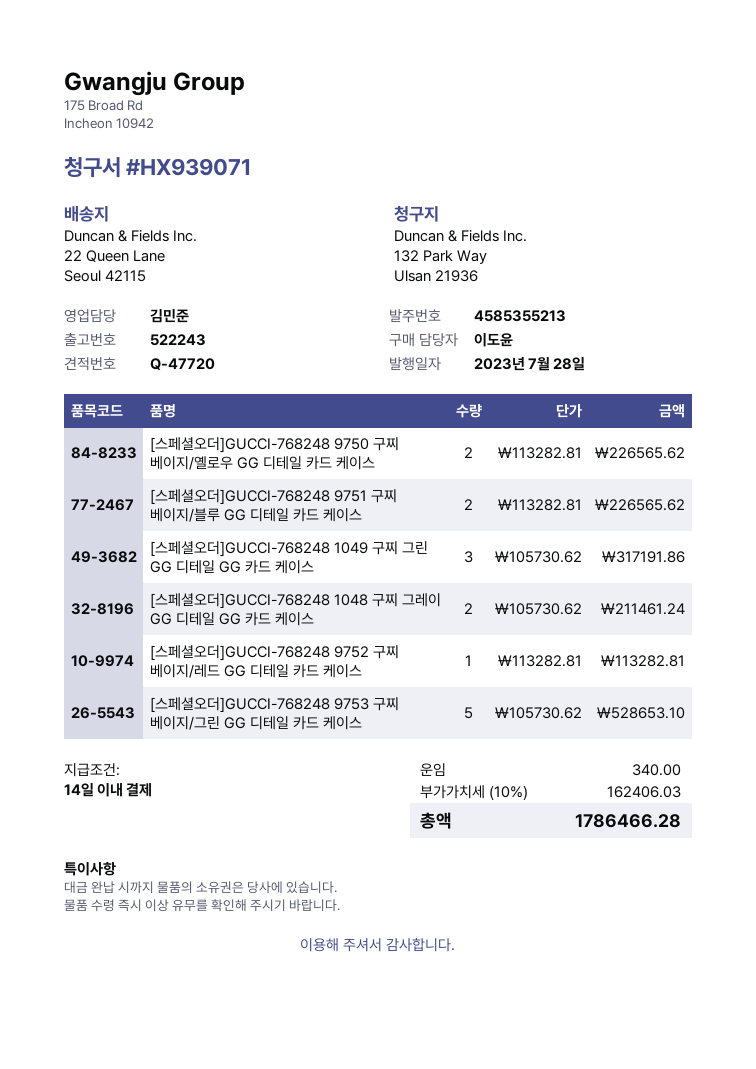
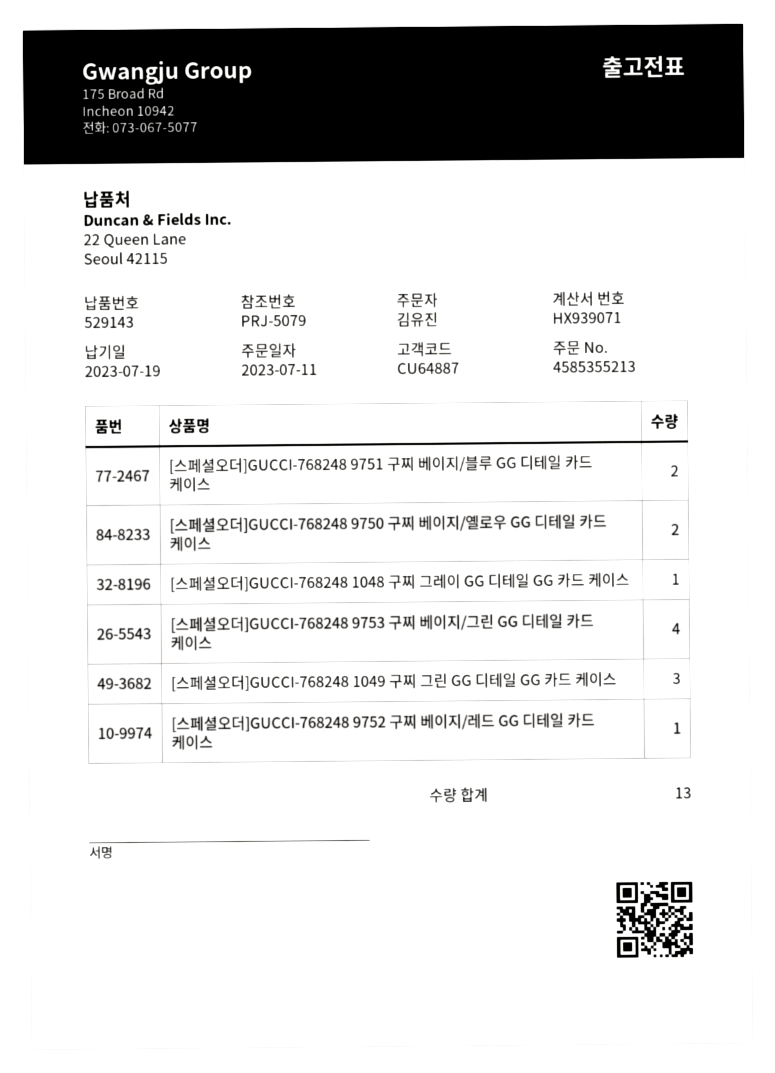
delivery note number: 522243 -> 529143
ordered by: 이도윤 -> 김유진
[스페셜오더]GUCCI-768248 1048 구찌 그레이 GG 디테일 GG 카드 케이스: 2 -> 1
[스페셜오더]GUCCI-768248 9753 구찌 베이지/그린 GG 디테일 카드 케이스: 5 -> 4

